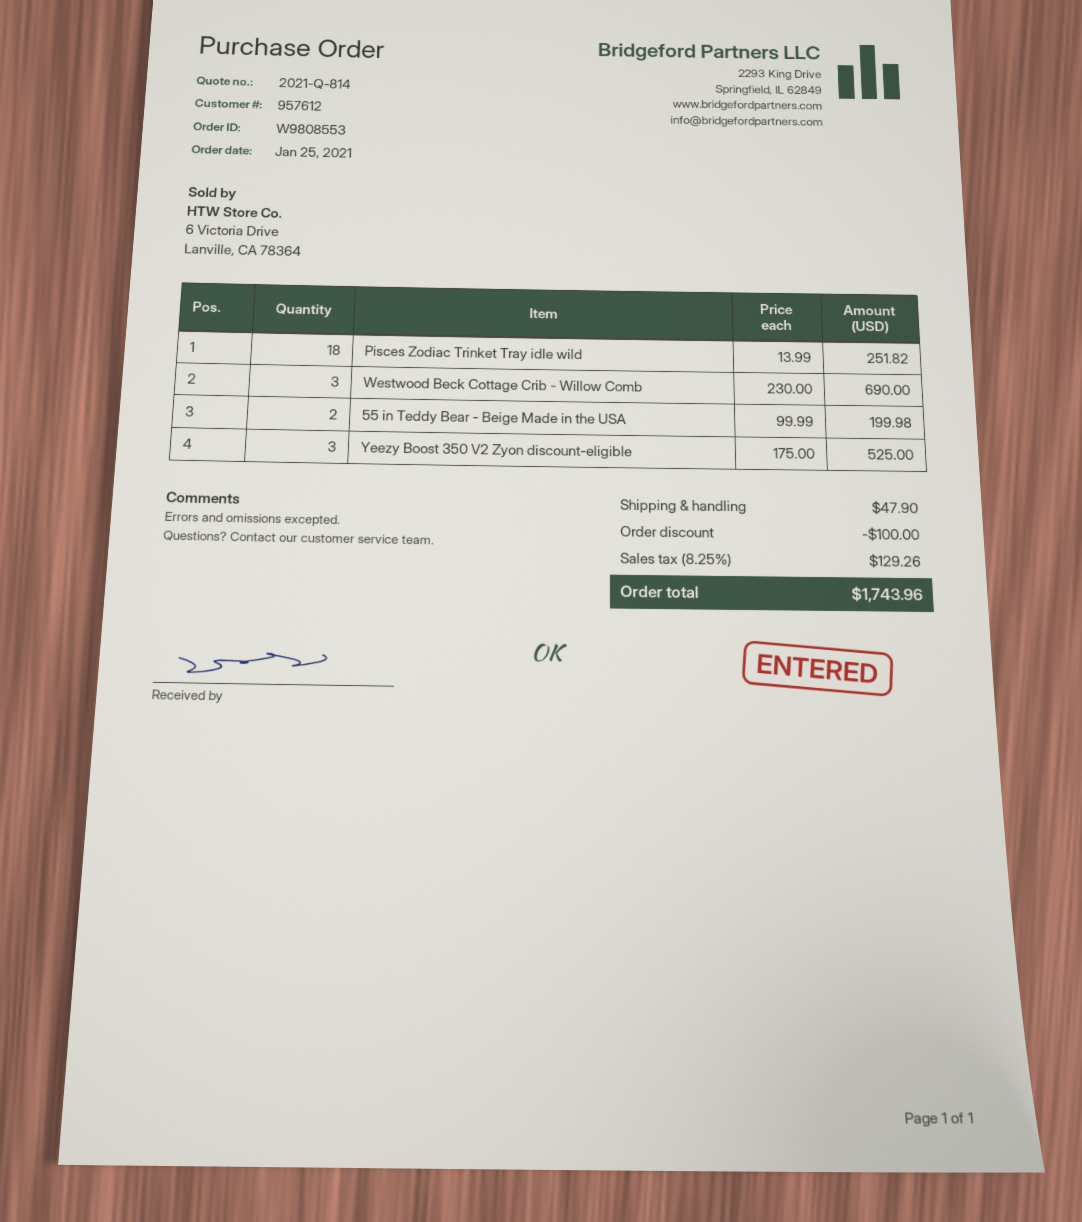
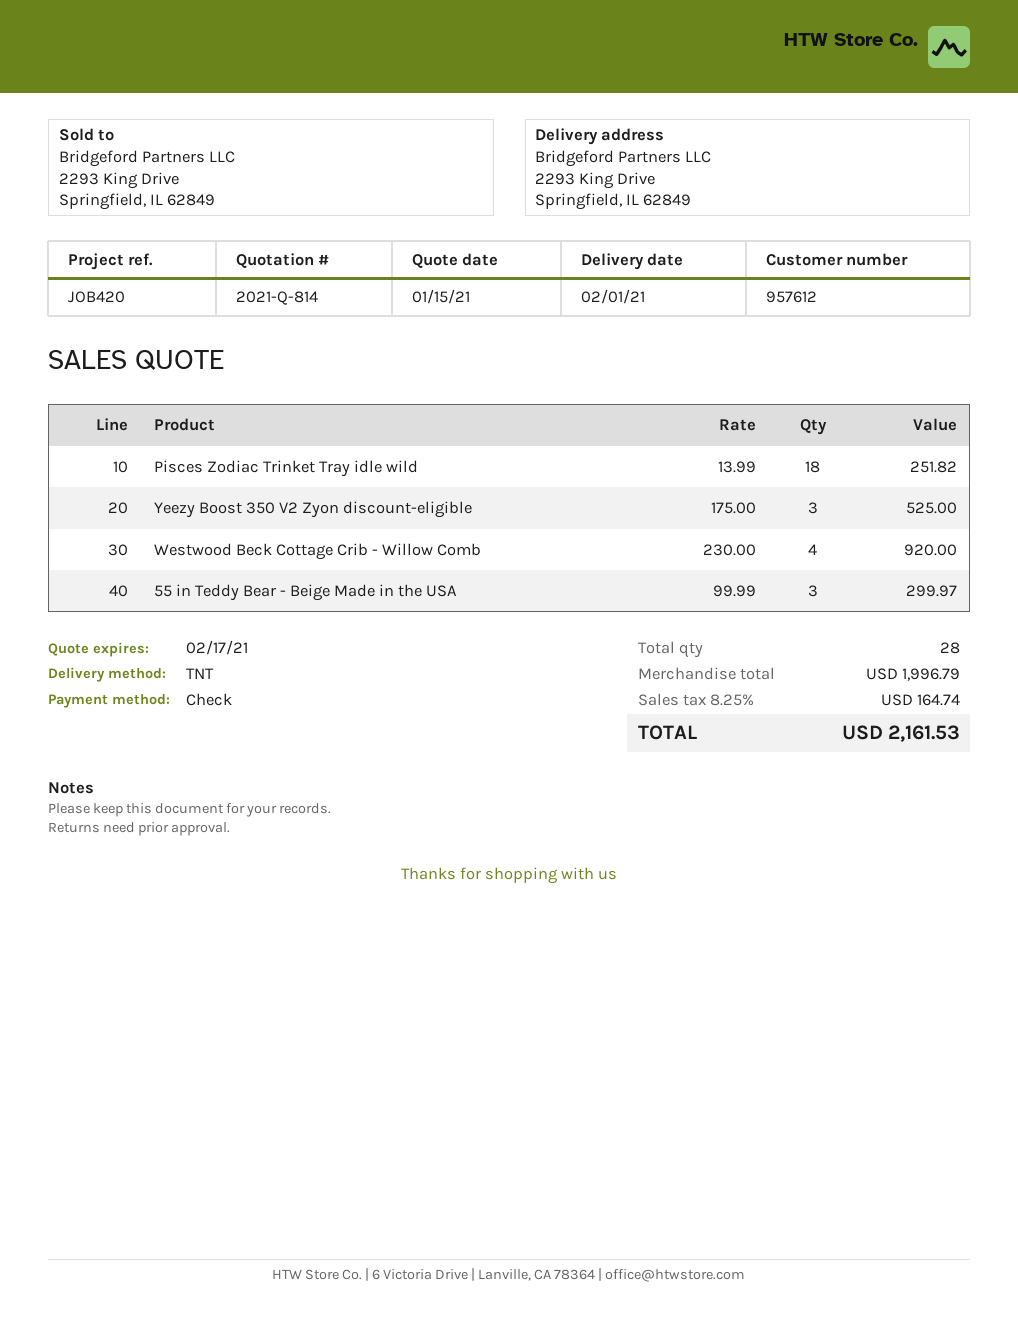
Westwood Beck Cottage Crib - Willow Comb: 3 x 230.00 = 690.00 -> 4 x 230.00 = 920.00
55 in Teddy Bear - Beige Made in the USA: 2 x 99.99 = 199.98 -> 3 x 99.99 = 299.97
discount: 100.00 -> none
shipping: 47.90 -> none
tax: 8.25% = 129.26 -> 8.25% = 164.74
total: 1743.96 -> 2161.53

